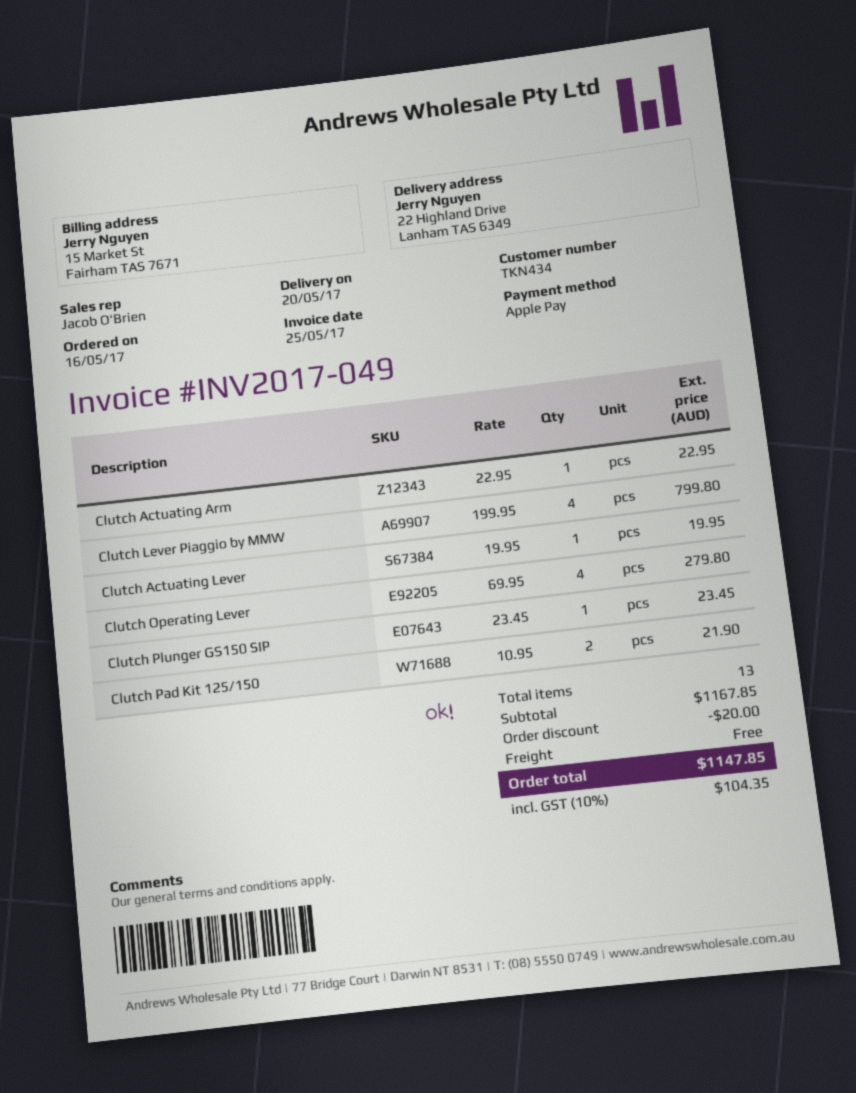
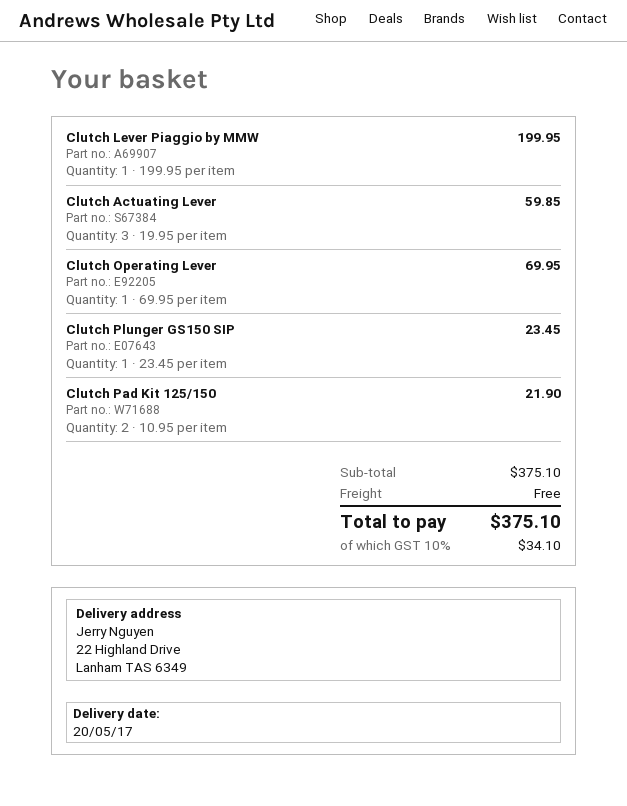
Clutch Actuating Arm: 1 x 22.95 = 22.95 -> none
Clutch Lever Piaggio by MMW: 4 x 199.95 = 799.80 -> 1 x 199.95 = 199.95
Clutch Actuating Lever: 1 x 19.95 = 19.95 -> 3 x 19.95 = 59.85
Clutch Operating Lever: 4 x 69.95 = 279.80 -> 1 x 69.95 = 69.95
subtotal: 1167.85 -> 375.10
discount: 20.00 -> none
tax: 10% = 104.35 -> 10% = 34.10
total: 1147.85 -> 375.10

